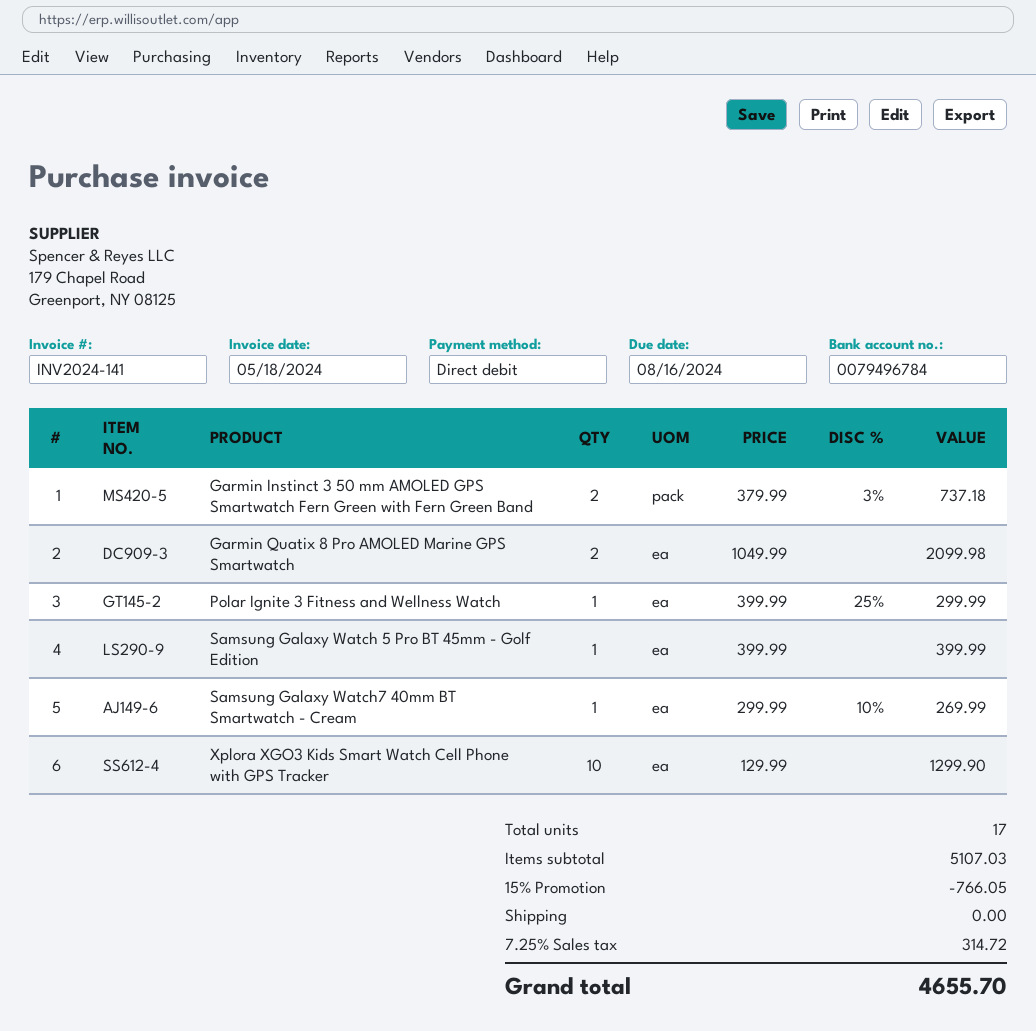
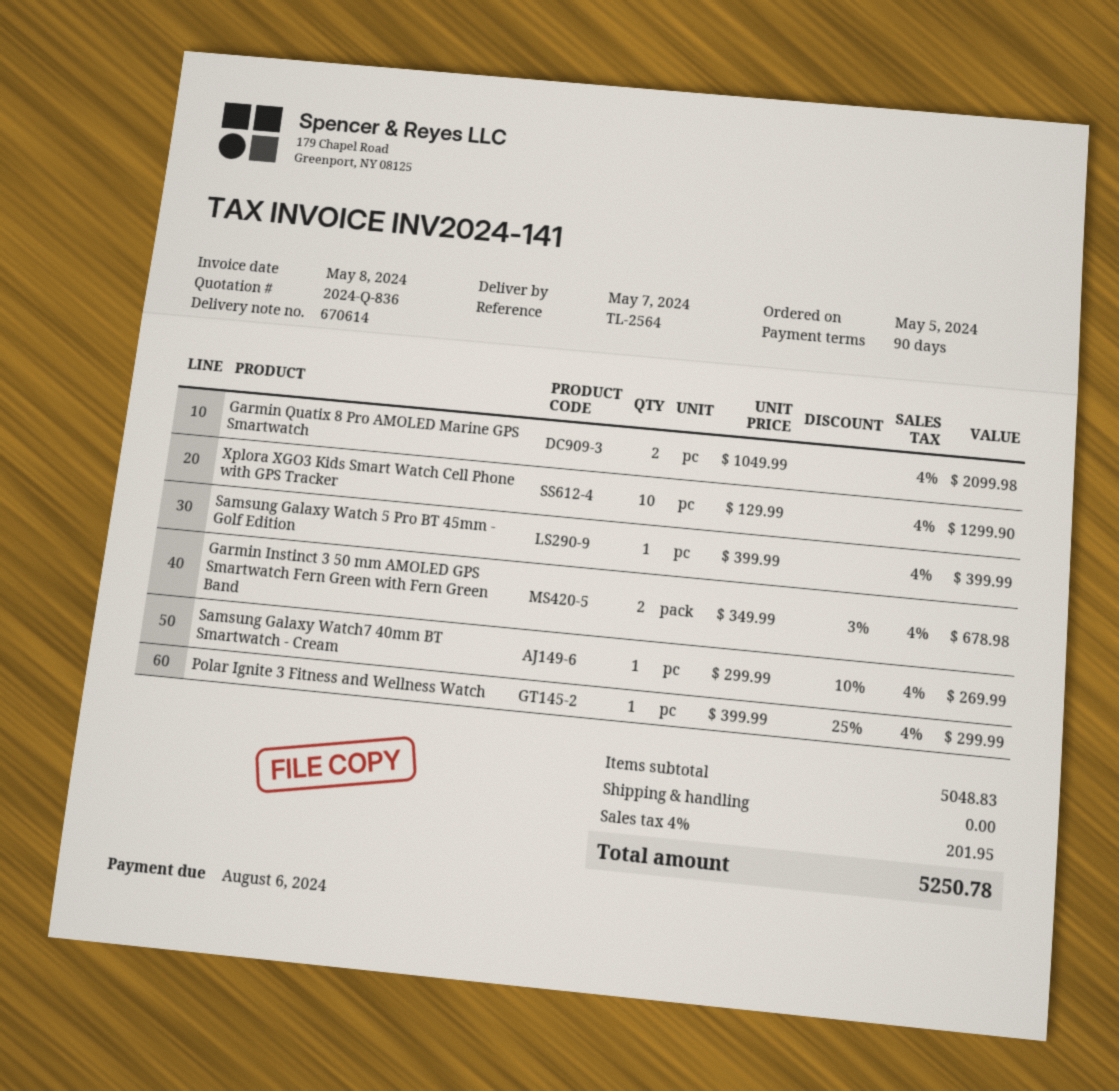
invoice date: 2024-05-18 -> 2024-05-08
due date: 2024-08-16 -> 2024-08-06
Garmin Instinct 3 50 mm AMOLED GPS Smartwatch Fern Green with Fern Green Band: 2 x 379.99 - 3% = 737.18 -> 2 x 349.99 - 3% = 678.98
subtotal: 5107.03 -> 5048.83
discount: 15% = 766.05 -> none
tax: 7.25% = 314.72 -> 4% = 201.95
total: 4655.70 -> 5250.78

